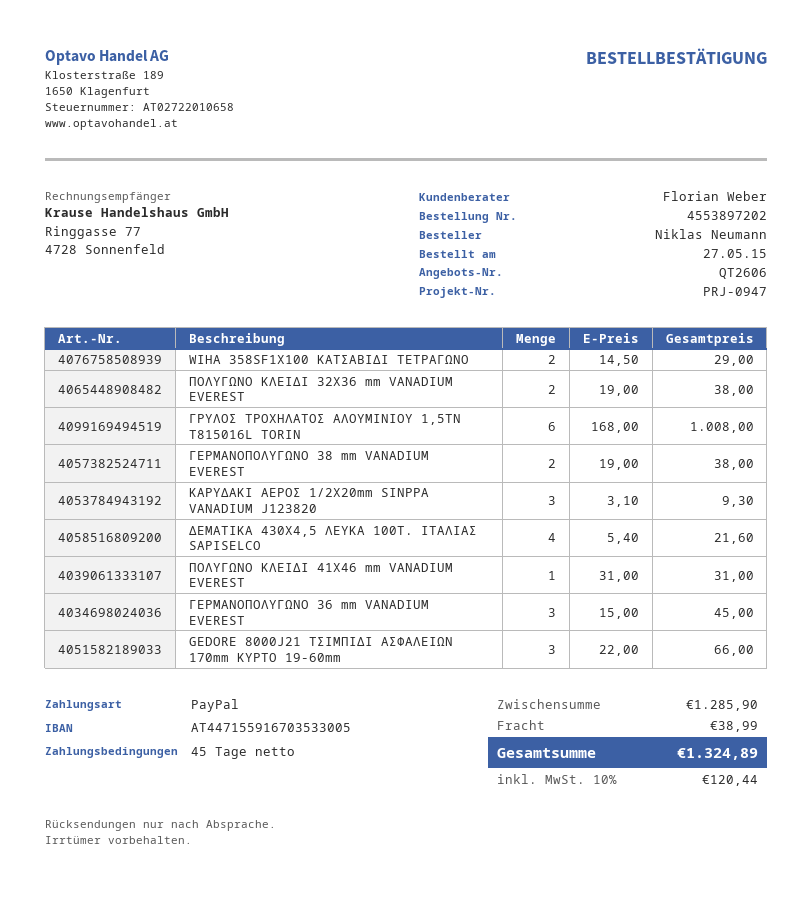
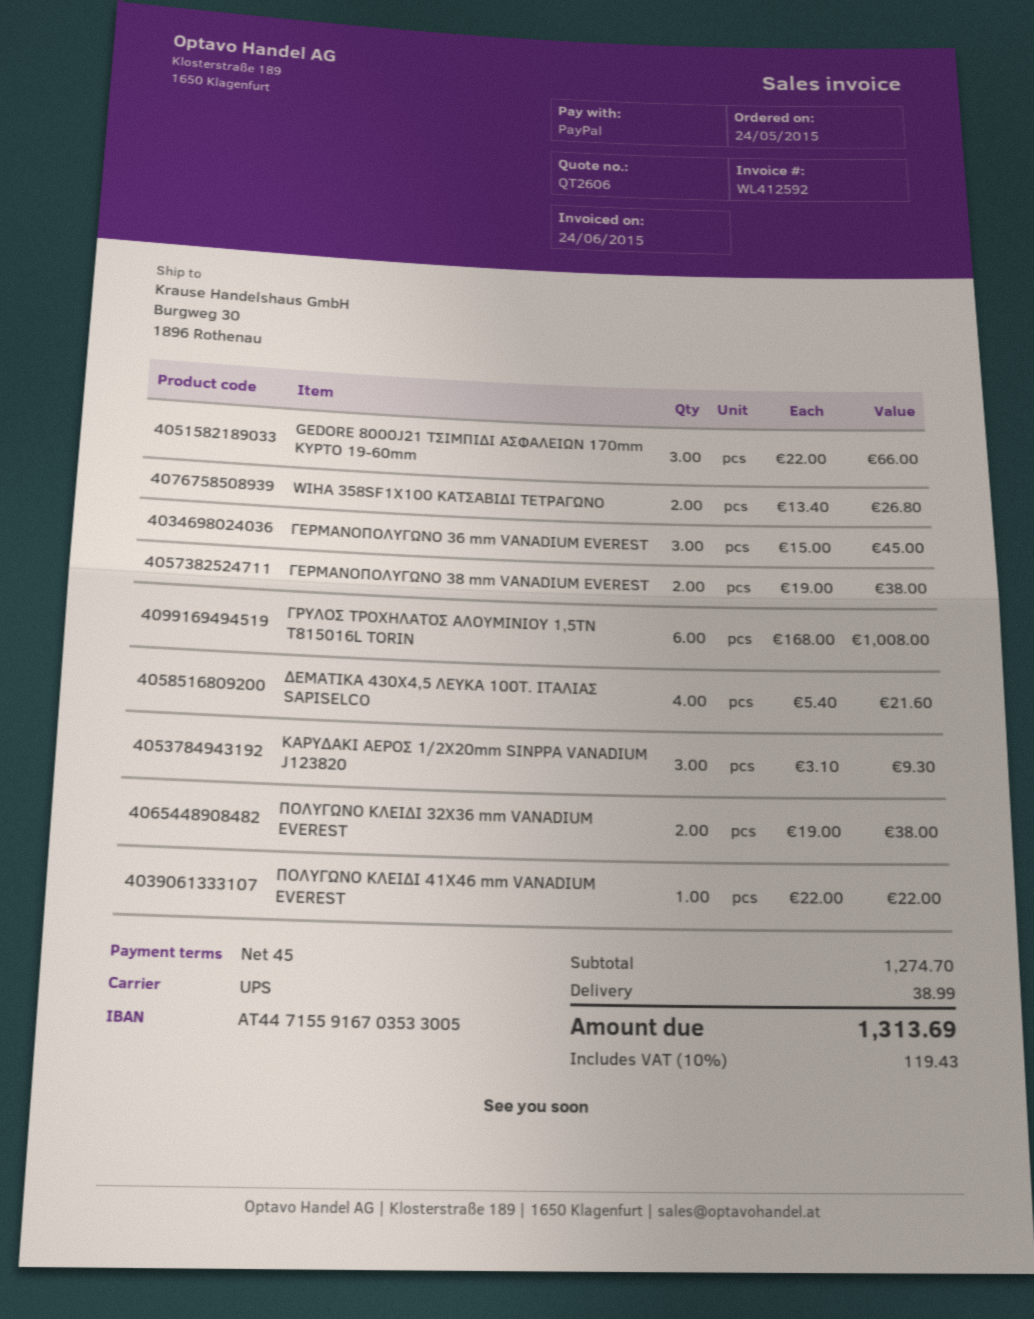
order date: 2015-05-27 -> 2015-05-24
WIHA 358SF1X100 ΚΑΤΣΑΒΙΔΙ ΤΕΤΡΑΓΩΝO: 2 x 14.50 = 29.00 -> 2 x 13.40 = 26.80
ΠΟΛΥΓΩΝΟ ΚΛΕΙΔΙ 41X46 mm VANADIUM EVEREST: 1 x 31.00 = 31.00 -> 1 x 22.00 = 22.00
subtotal: 1285.90 -> 1274.70
tax: 10% = 120.44 -> 10% = 119.43
total: 1324.89 -> 1313.69

